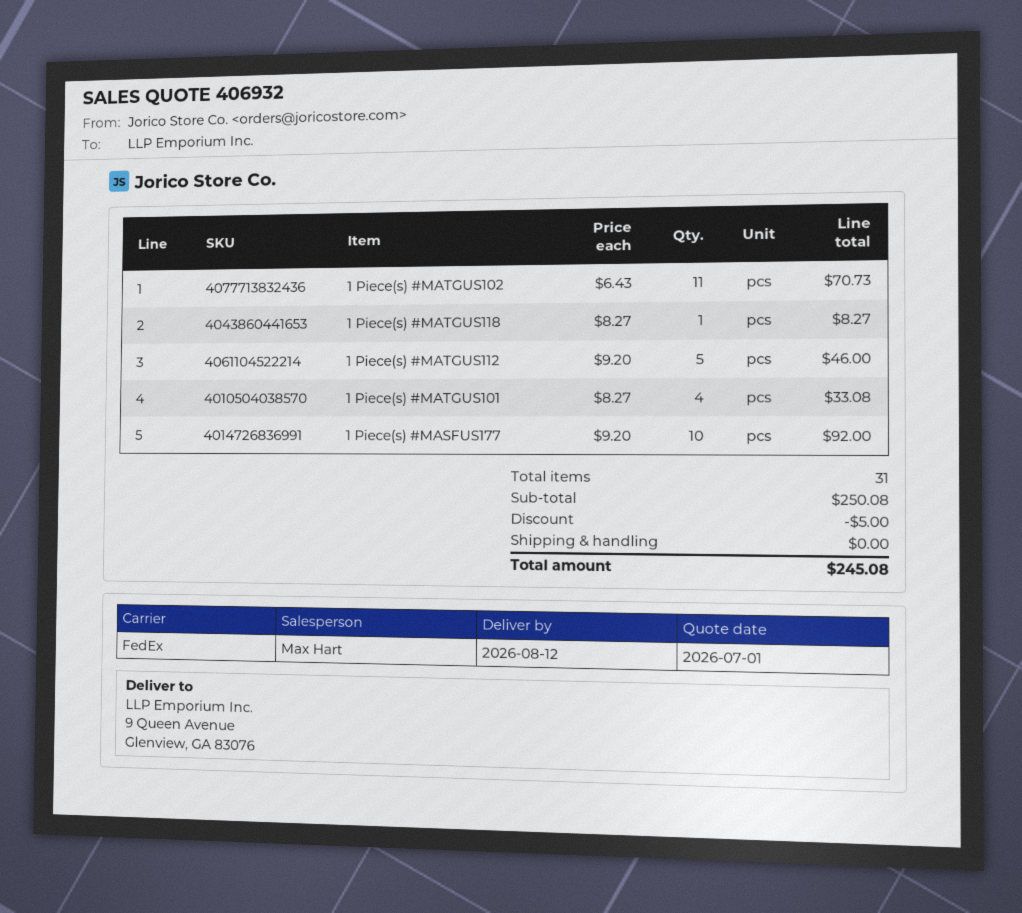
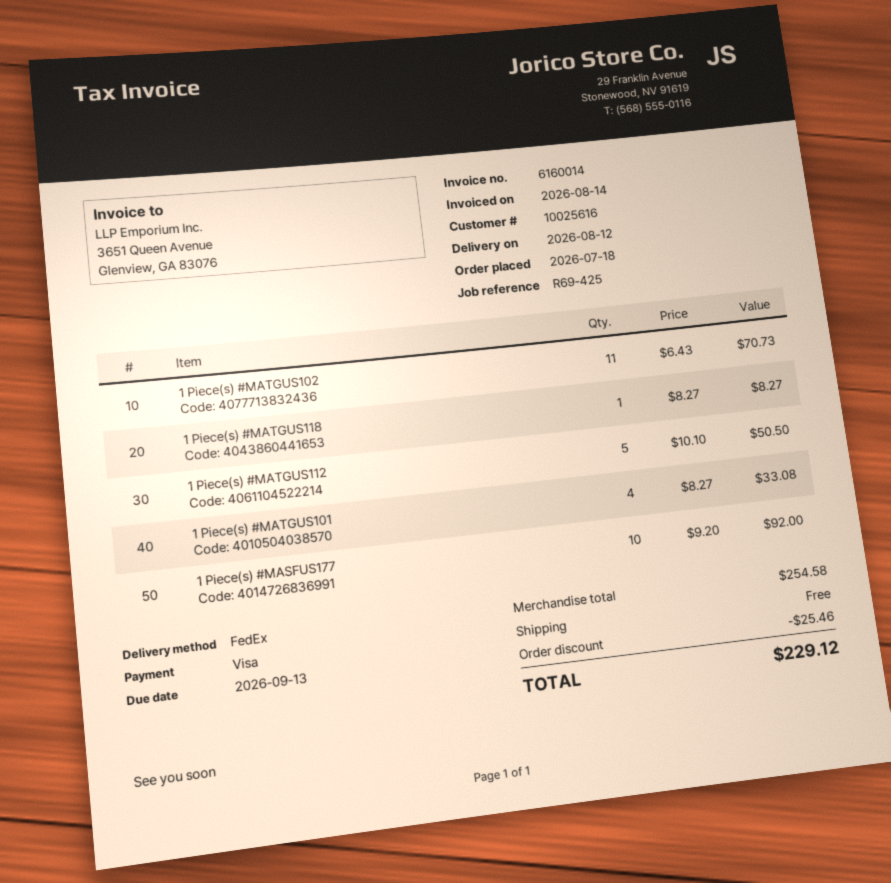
1 Piece(s) #MATGUS112: 5 x 9.20 = 46.00 -> 5 x 10.10 = 50.50
subtotal: 250.08 -> 254.58
discount: 5.00 -> 25.46
total: 245.08 -> 229.12

